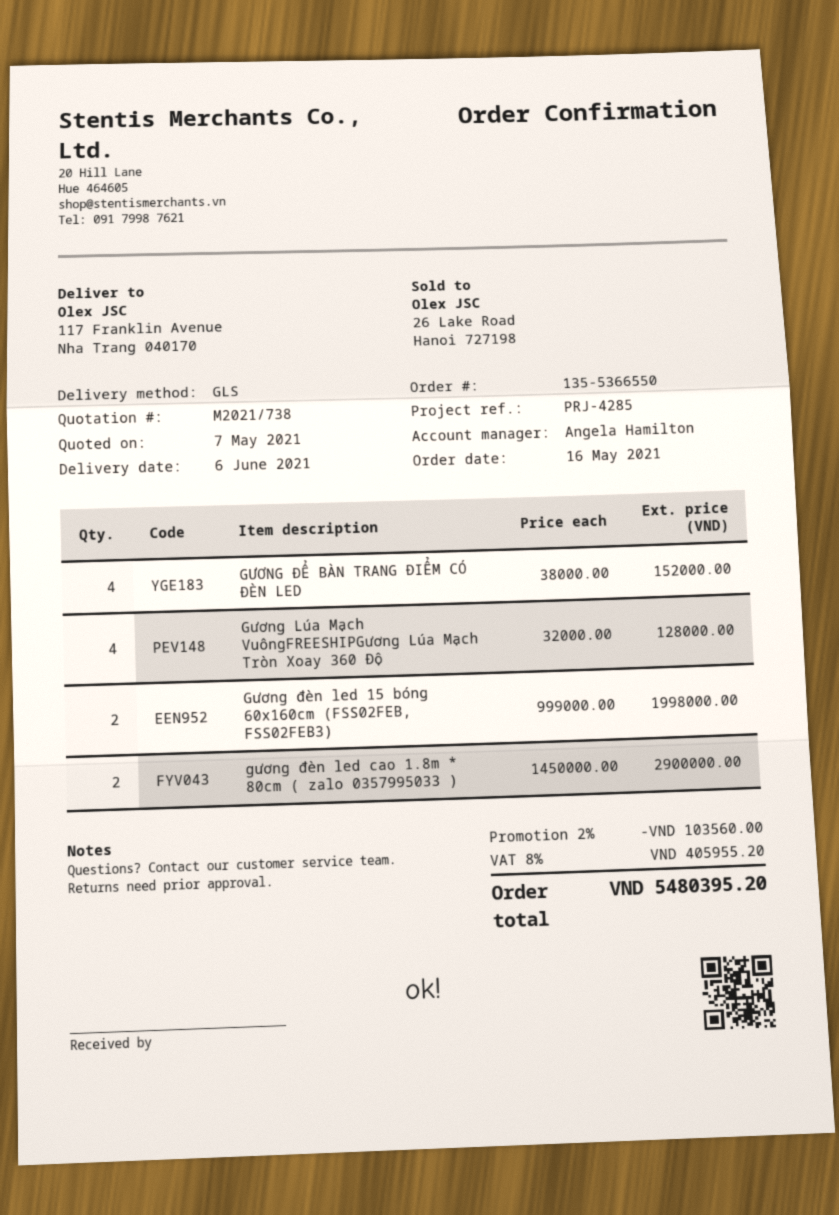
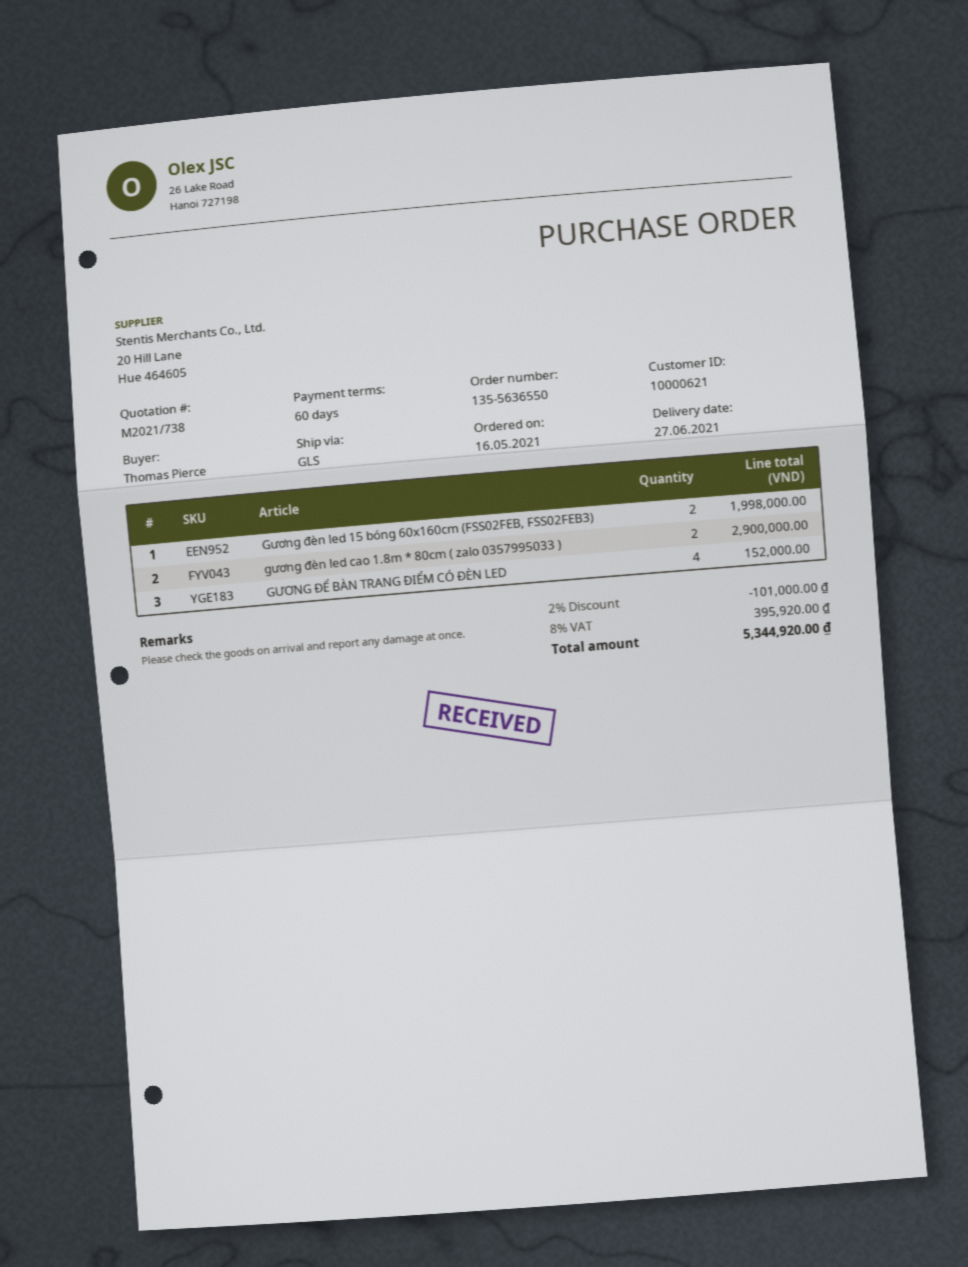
order number: 135-5366550 -> 135-5636550
delivery date: 2021-06-06 -> 2021-06-27
Gương Lúa Mạch VuôngFREESHIPGương Lúa Mạch Tròn Xoay 360 Độ: 4 for 128000.00 -> none
discount: 2% = 103560.00 -> 2% = 101000.00
tax: 8% = 405955.20 -> 8% = 395920.00
total: 5480395.20 -> 5344920.00

